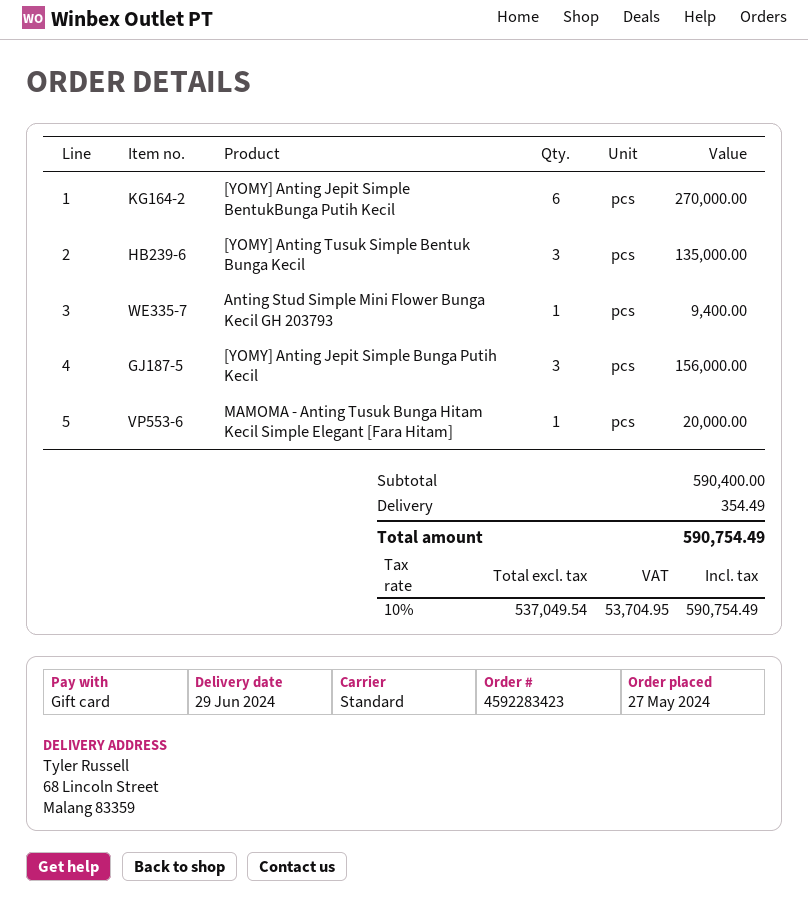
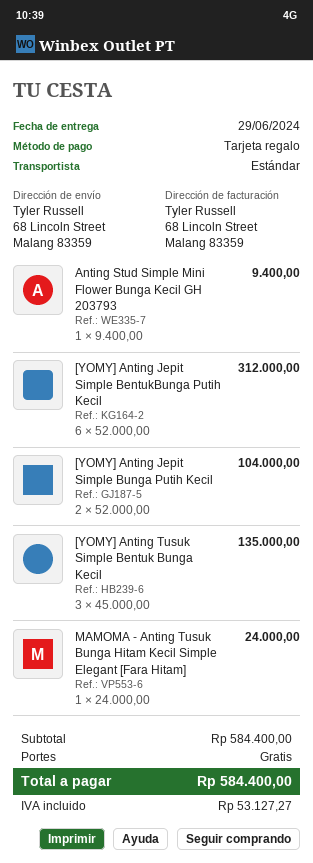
[YOMY] Anting Jepit Simple BentukBunga Putih Kecil: 6 for 270000.00 -> 6 for 312000.00
[YOMY] Anting Jepit Simple Bunga Putih Kecil: 3 for 156000.00 -> 2 for 104000.00
MAMOMA - Anting Tusuk Bunga Hitam Kecil Simple Elegant [Fara Hitam]: 1 for 20000.00 -> 1 for 24000.00
subtotal: 590400.00 -> 584400.00
shipping: 354.49 -> 0.00
tax: 53704.95 -> 53127.27
total: 590754.49 -> 584400.00

